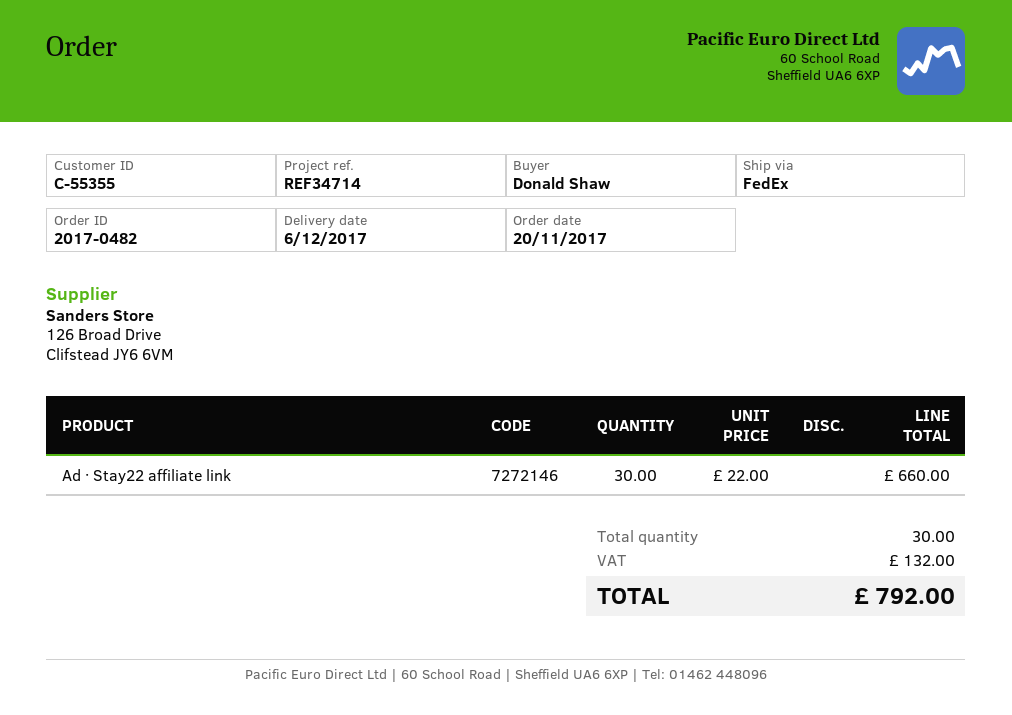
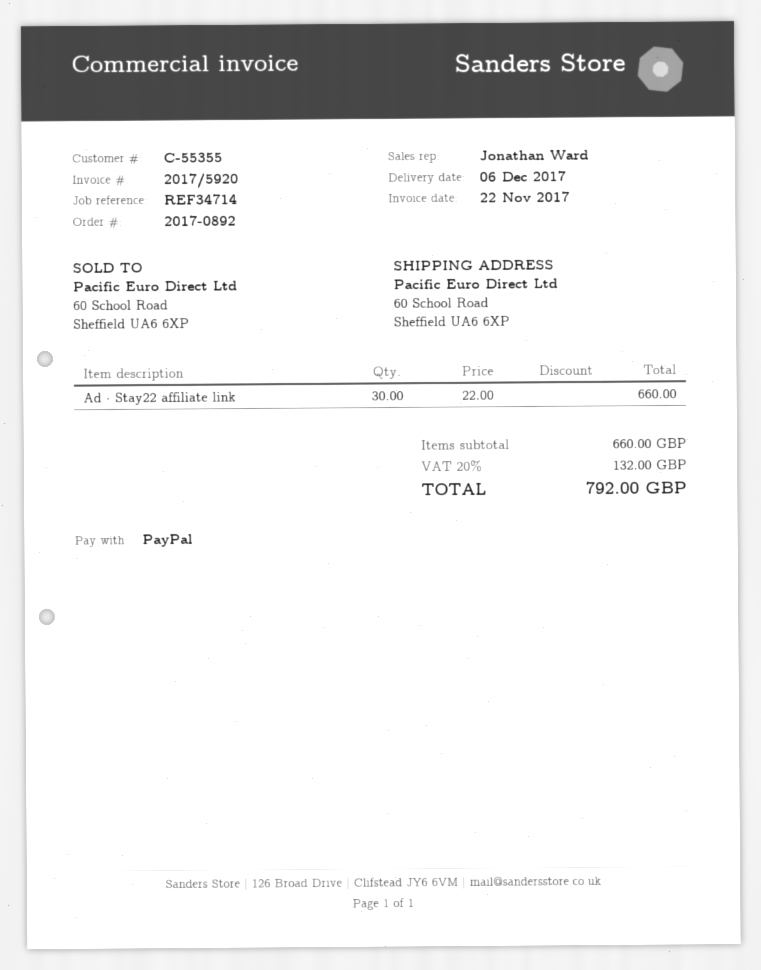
order number: 2017-0482 -> 2017-0892

